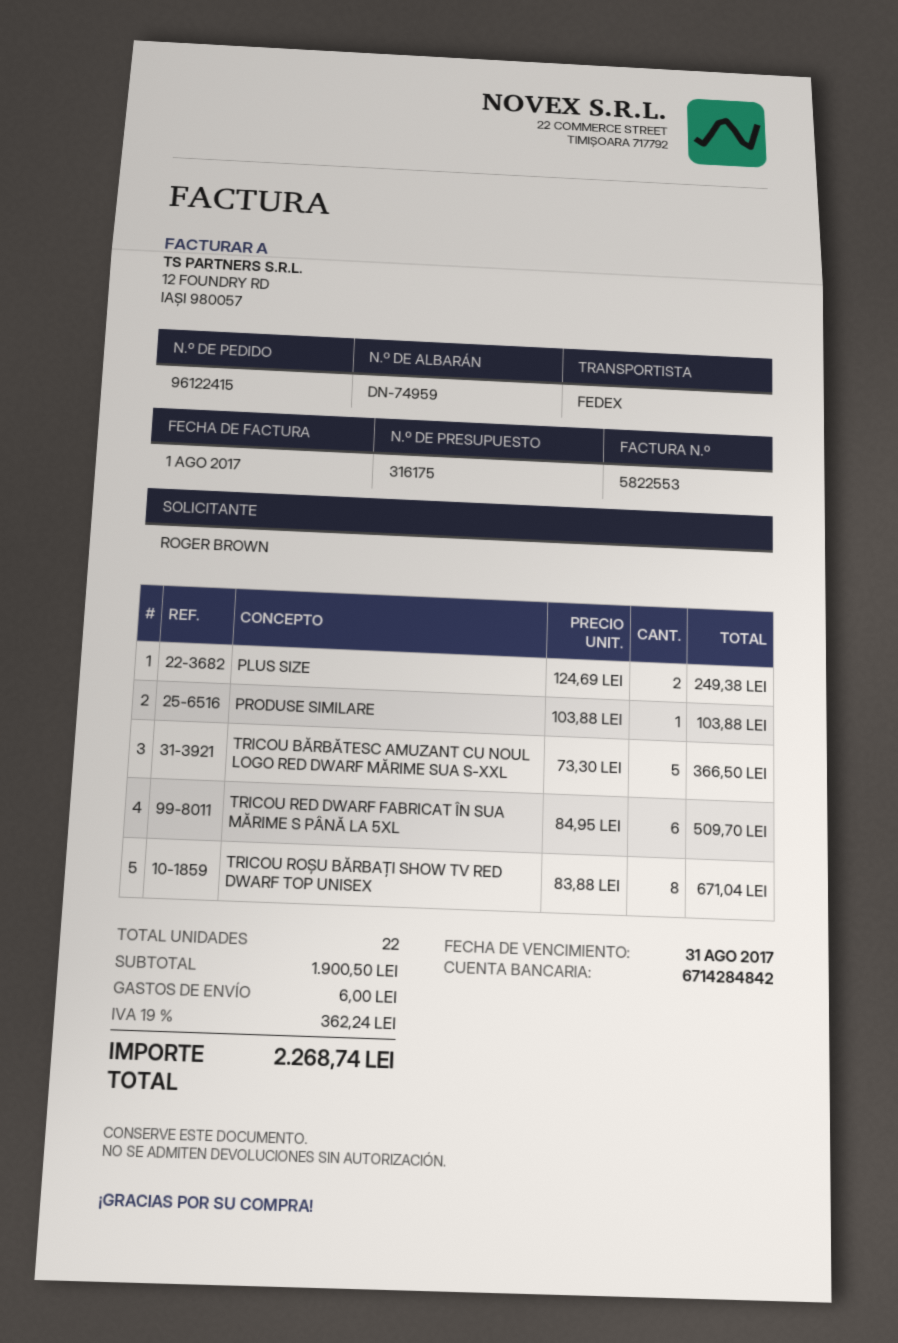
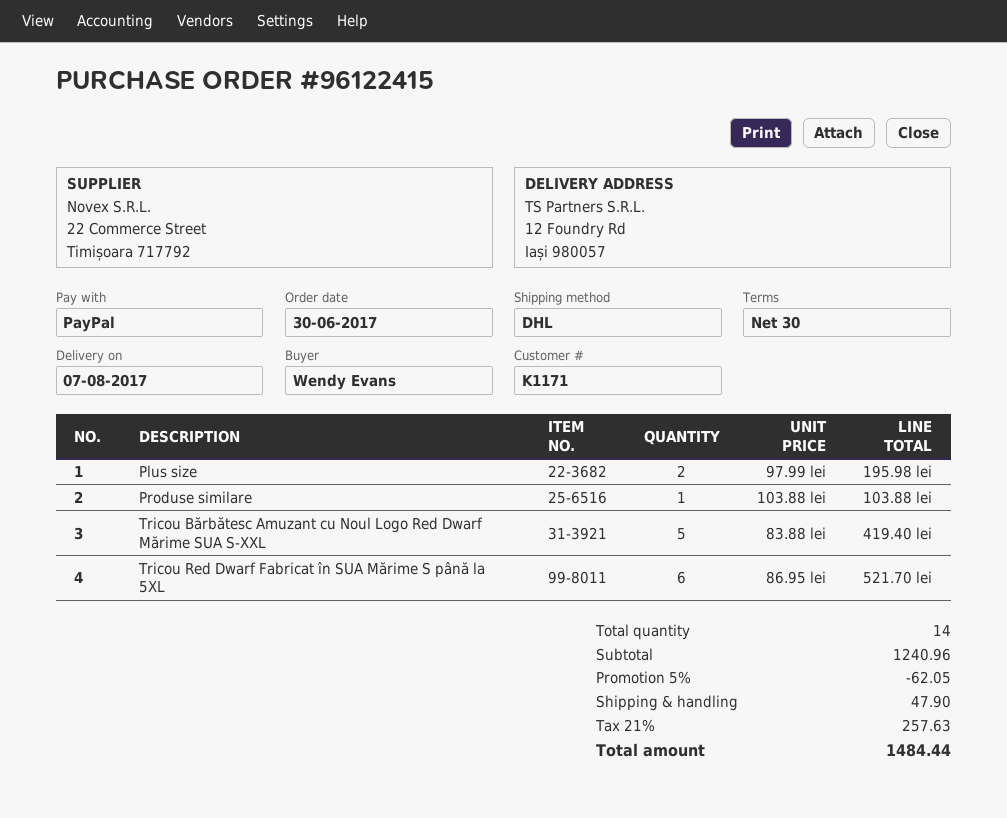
ordered by: ROGER BROWN -> Wendy Evans
shipping method: FedEx -> DHL
PLUS SIZE: 2 x 124.69 = 249.38 -> 2 x 97.99 = 195.98
TRICOU BĂRBĂTESC AMUZANT CU NOUL LOGO RED DWARF MĂRIME SUA S-XXL: 5 x 73.30 = 366.50 -> 5 x 83.88 = 419.40
TRICOU RED DWARF FABRICAT ÎN SUA MĂRIME S PÂNĂ LA 5XL: 6 x 84.95 = 509.70 -> 6 x 86.95 = 521.70
TRICOU ROȘU BĂRBAȚI SHOW TV RED DWARF TOP UNISEX: 8 x 83.88 = 671.04 -> none
total quantity: 22 -> 14
subtotal: 1900.50 -> 1240.96
discount: none -> 5% = 62.05
shipping: 6.00 -> 47.90
tax: 19% = 362.24 -> 21% = 257.63
total: 2268.74 -> 1484.44

